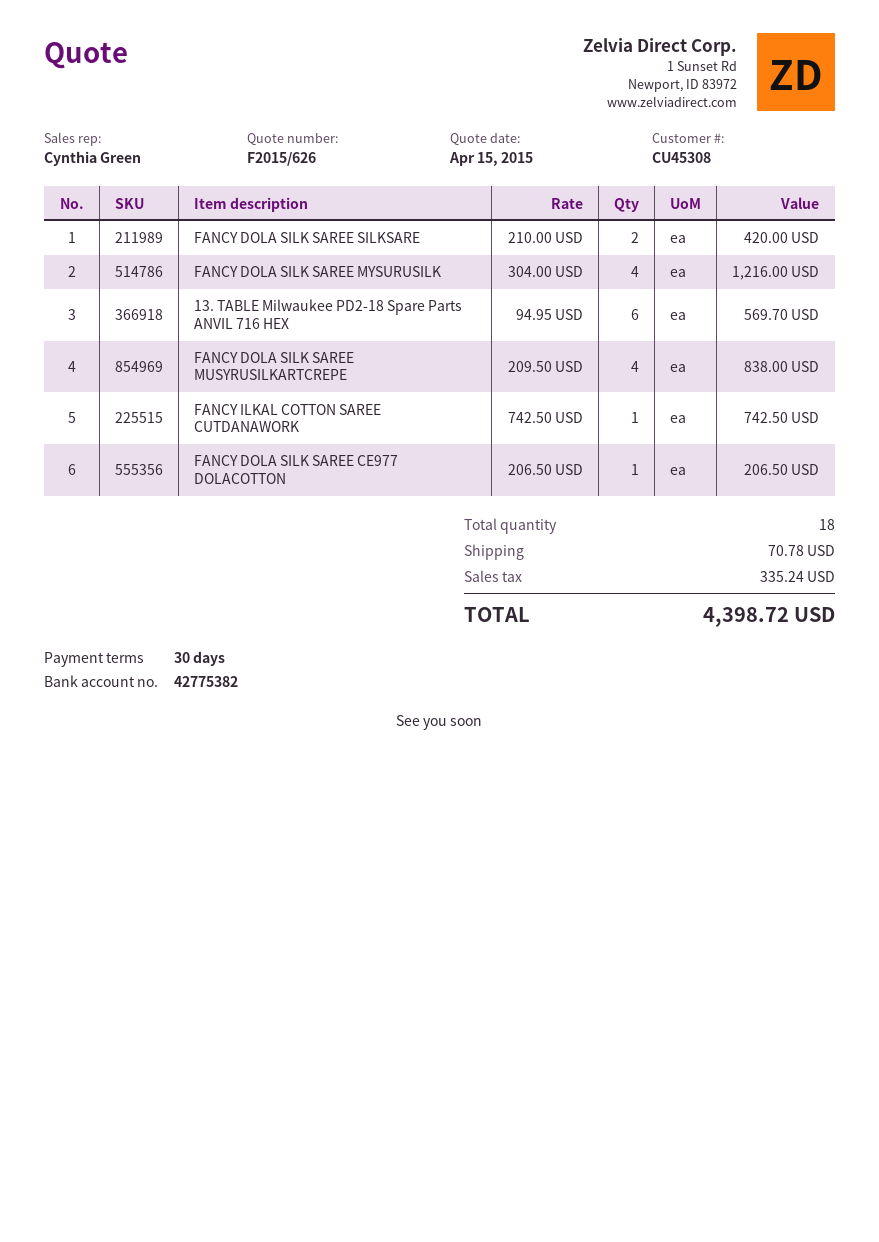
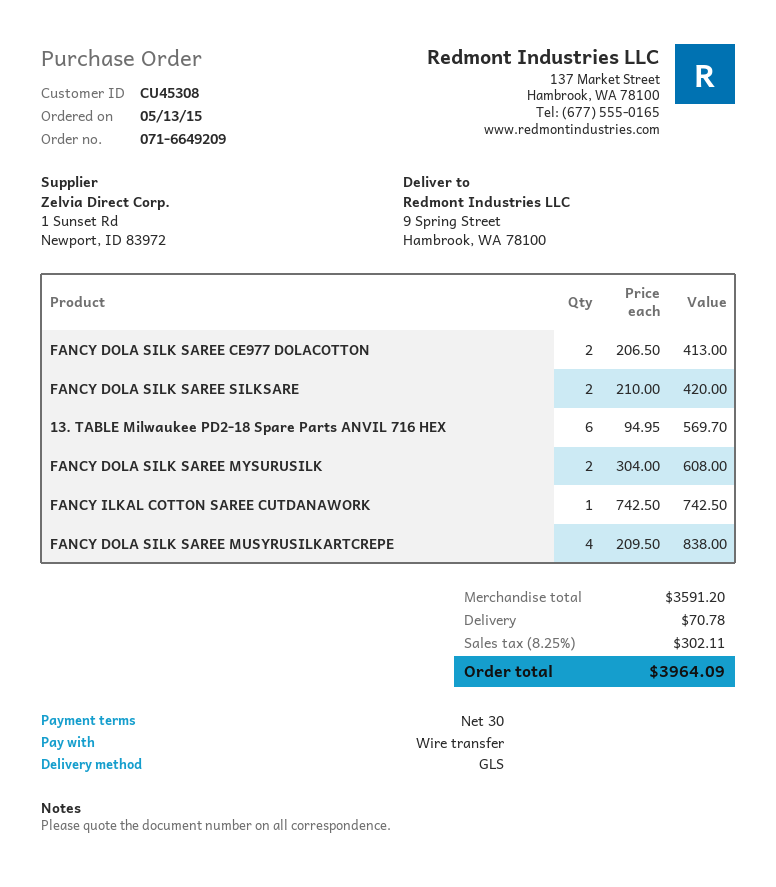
FANCY DOLA SILK SAREE MYSURUSILK: 4 x 304.00 = 1216.00 -> 2 x 304.00 = 608.00
FANCY DOLA SILK SAREE CE977 DOLACOTTON: 1 x 206.50 = 206.50 -> 2 x 206.50 = 413.00
tax: 335.24 -> 302.11
total: 4398.72 -> 3964.09

